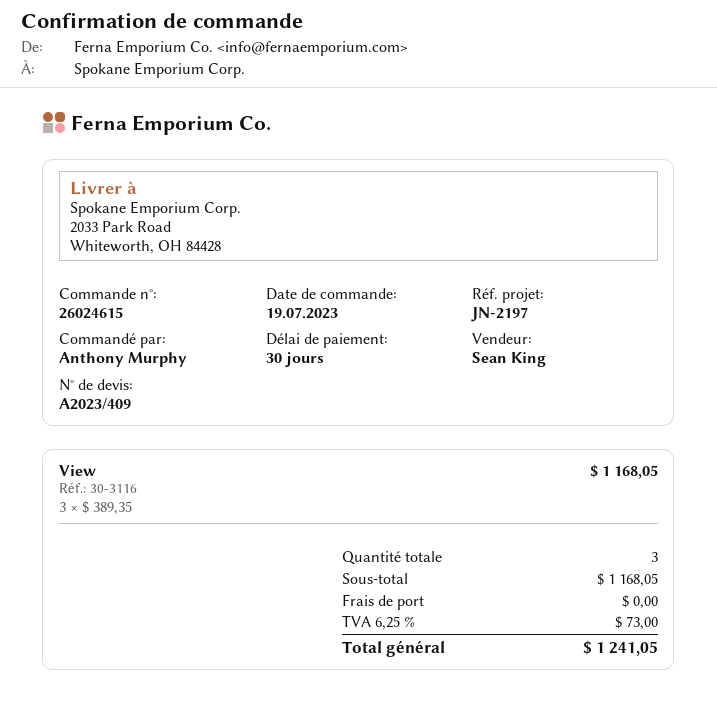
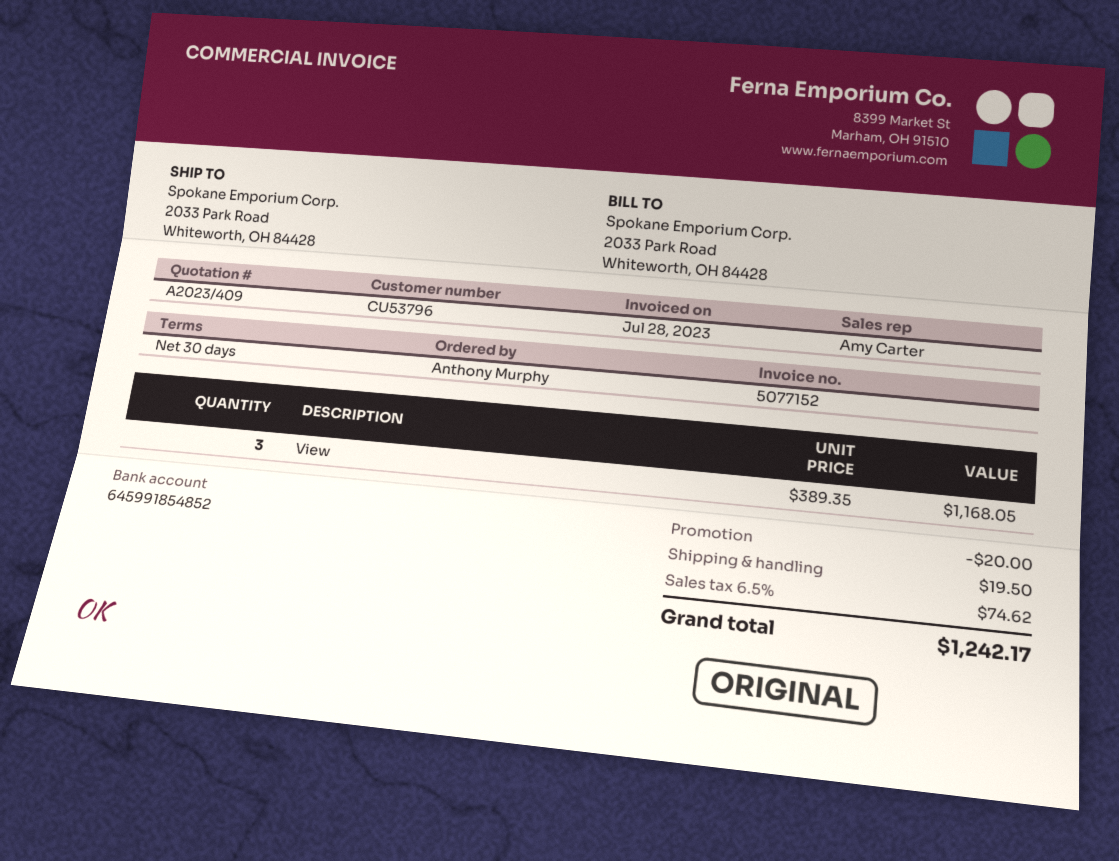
sales rep: Sean King -> Amy Carter
discount: none -> 20.00
shipping: 0.00 -> 19.50
tax: 6.25% = 73.00 -> 6.5% = 74.62
total: 1241.05 -> 1242.17

